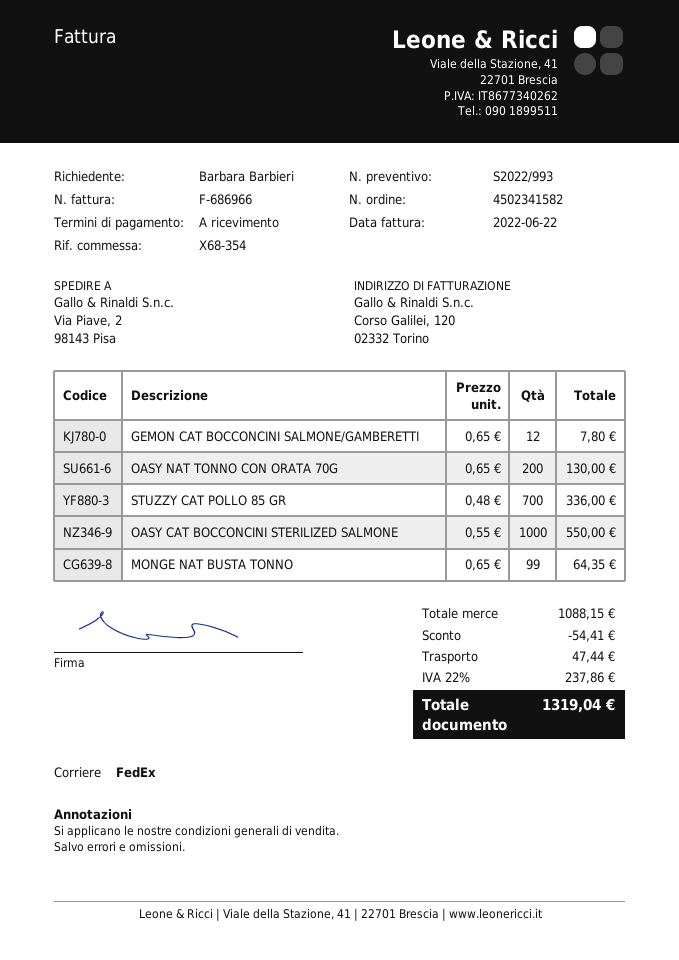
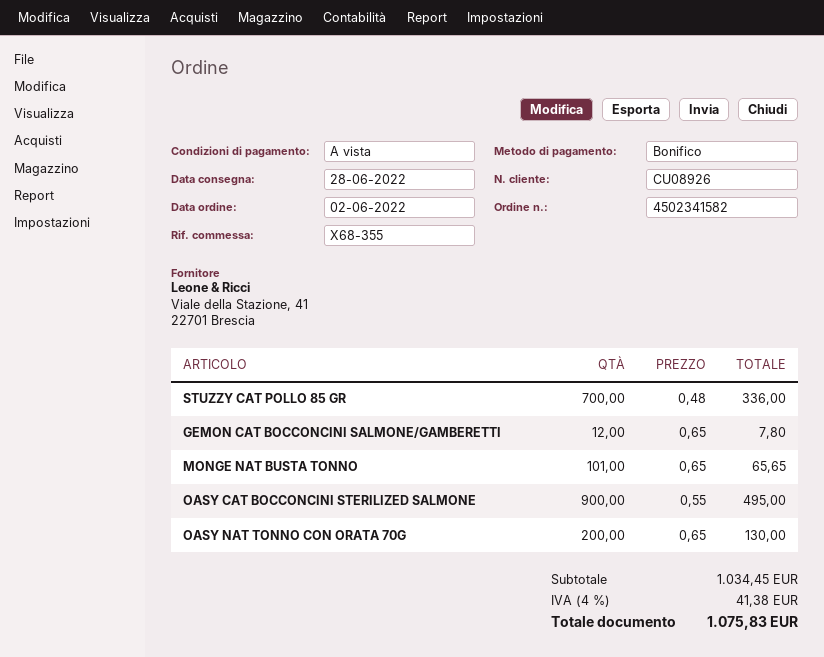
reference: X68-354 -> X68-355
OASY CAT BOCCONCINI STERILIZED SALMONE: 1000 x 0.55 = 550.00 -> 900 x 0.55 = 495.00
MONGE NAT BUSTA TONNO: 99 x 0.65 = 64.35 -> 101 x 0.65 = 65.65
subtotal: 1088.15 -> 1034.45
discount: 54.41 -> none
shipping: 47.44 -> none
tax: 22% = 237.86 -> 4% = 41.38
total: 1319.04 -> 1075.83

